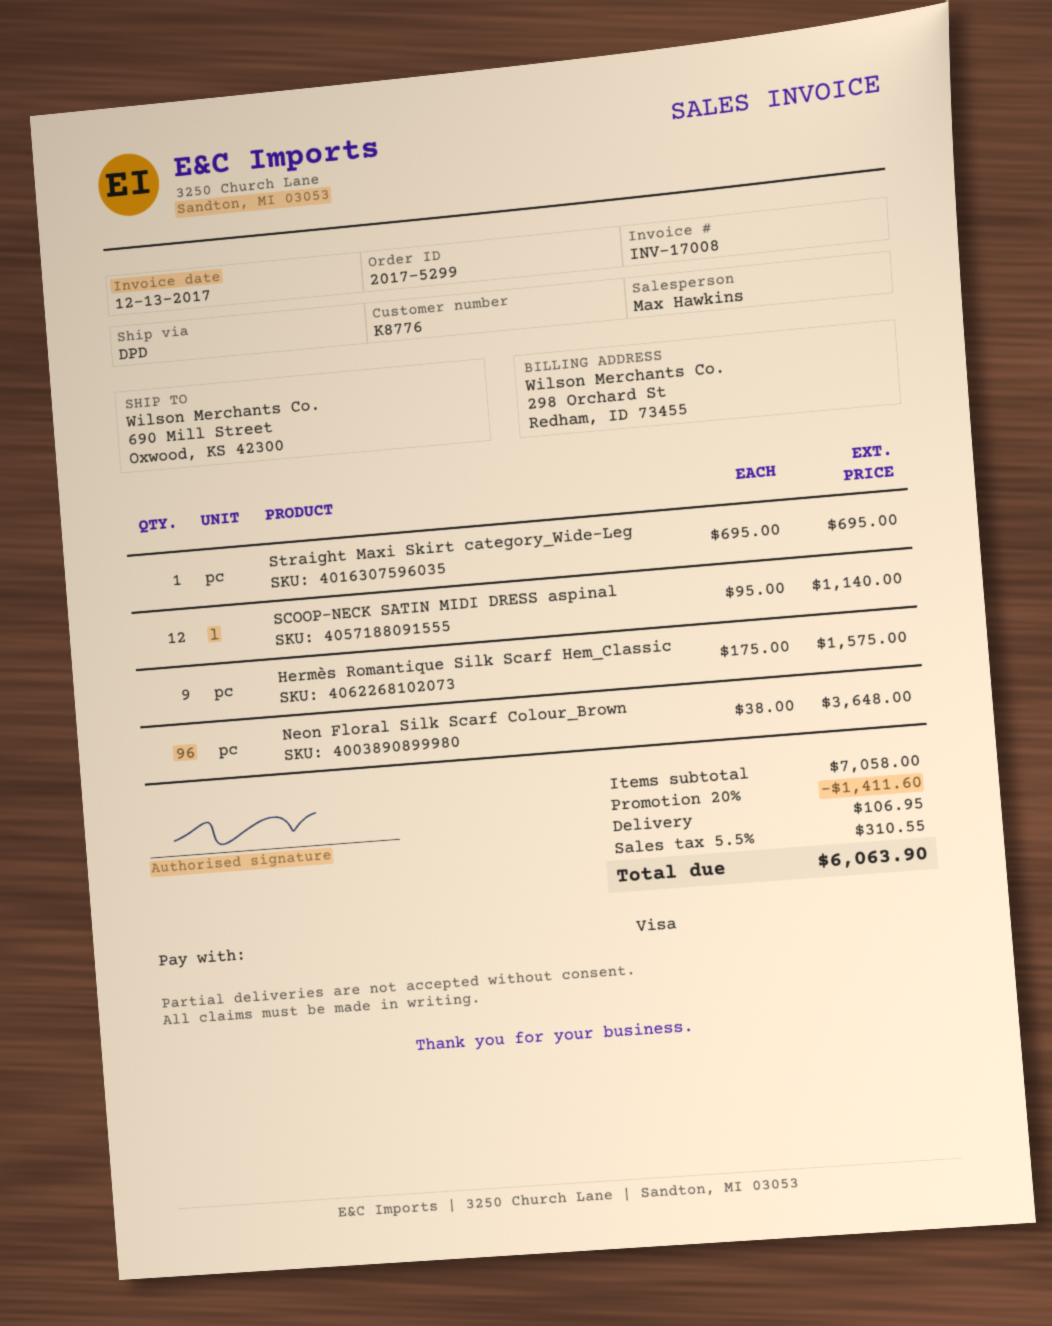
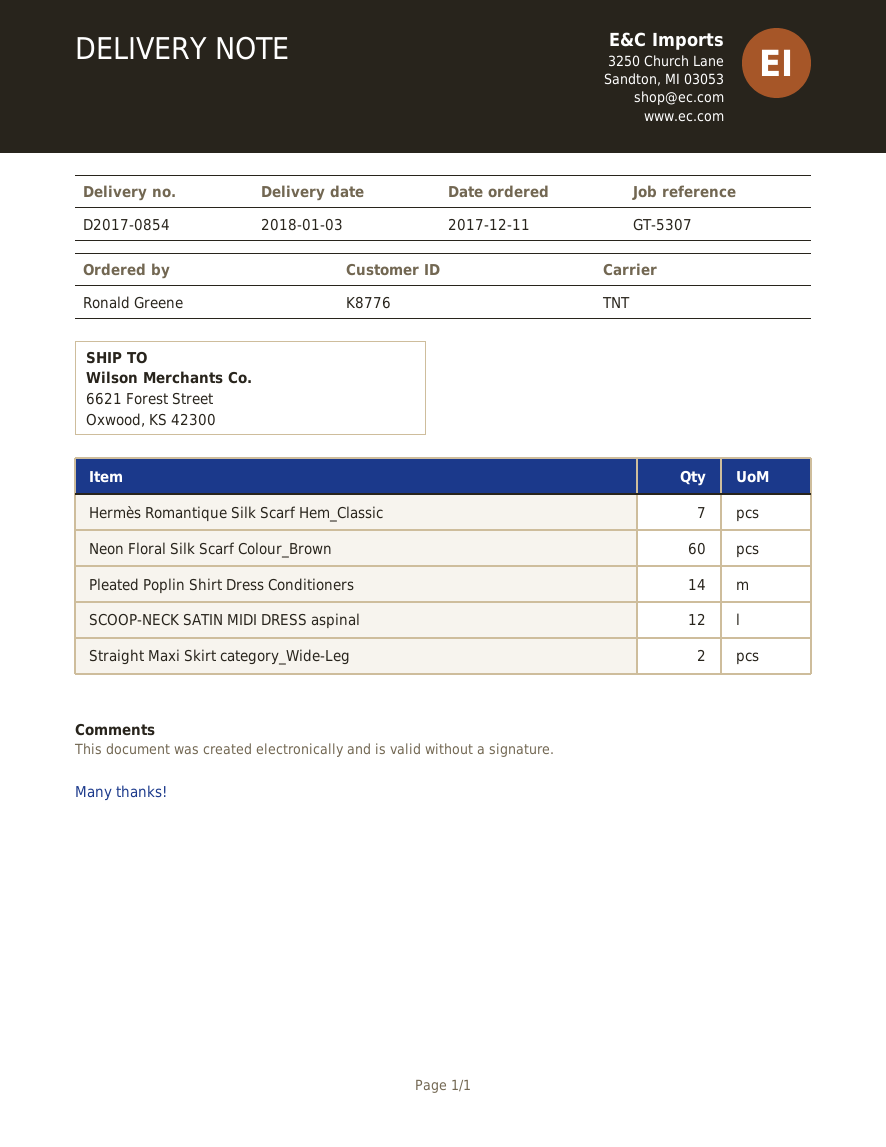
shipping method: DPD -> TNT
ship to: 690 Mill Street, Oxwood, KS 42300 -> 6621 Forest Street, Oxwood, KS 42300
Straight Maxi Skirt category_Wide-Leg: 1 -> 2
Hermès Romantique Silk Scarf Hem_Classic: 9 -> 7
Neon Floral Silk Scarf Colour_Brown: 96 -> 60
Pleated Poplin Shirt Dress Conditioners: none -> 14

